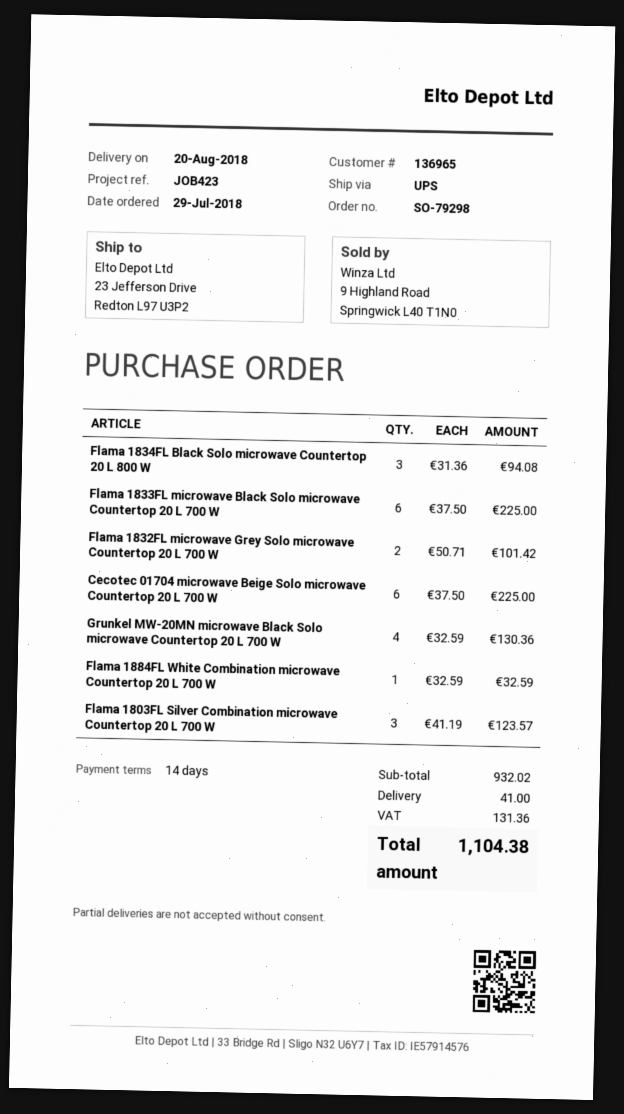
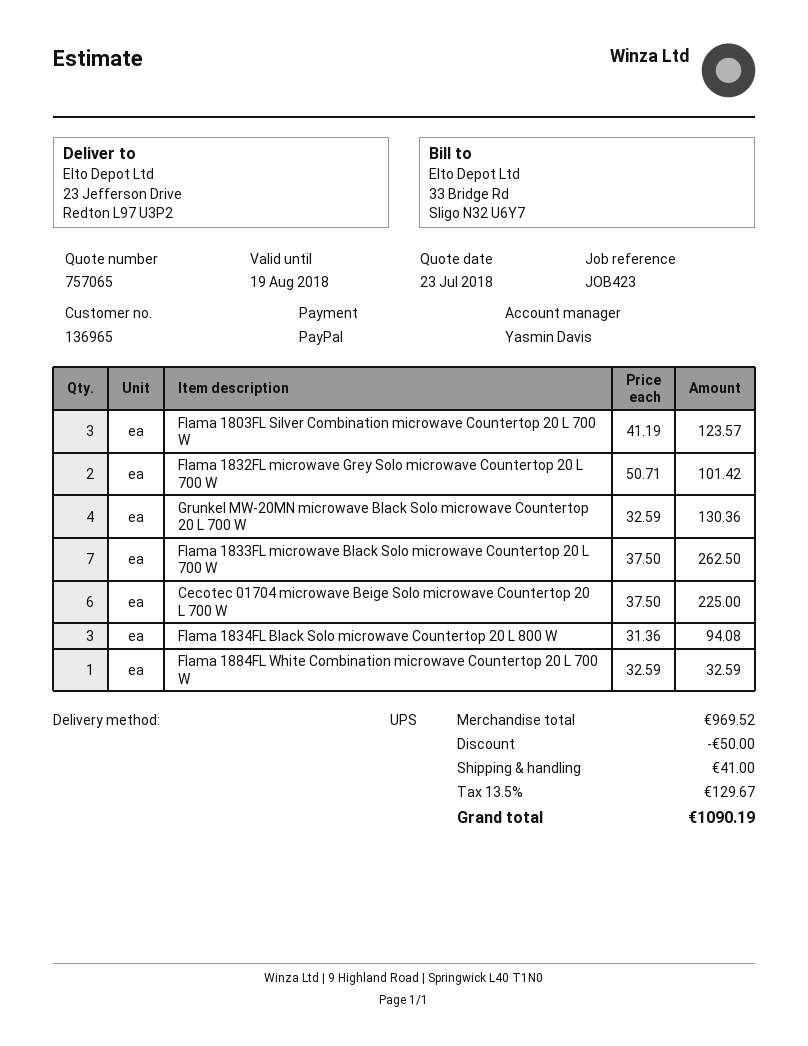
Flama 1833FL microwave Black Solo microwave Countertop 20 L 700 W: 6 x 37.50 = 225.00 -> 7 x 37.50 = 262.50
subtotal: 932.02 -> 969.52
discount: none -> 50.00
tax: 131.36 -> 129.67
total: 1104.38 -> 1090.19

